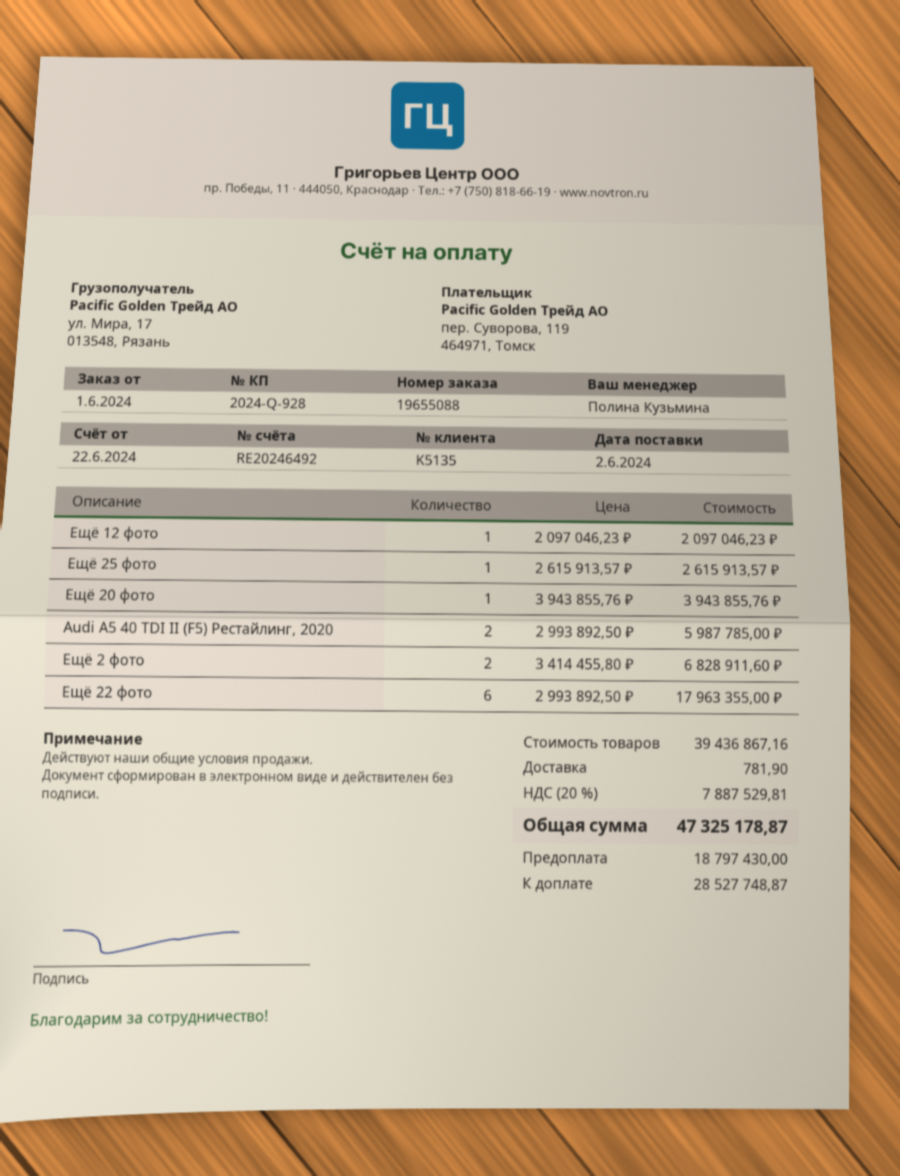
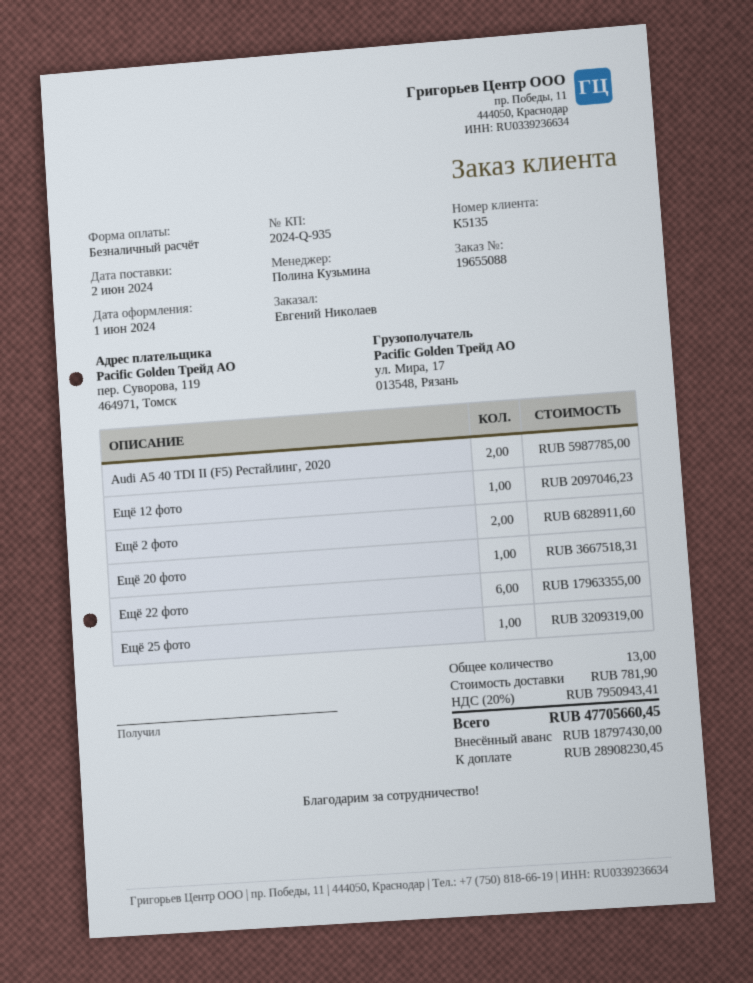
quote number: 2024-Q-928 -> 2024-Q-935
Ещё 25 фото: 1 for 2615913.57 -> 1 for 3209319.00
Ещё 20 фото: 1 for 3943855.76 -> 1 for 3667518.31
tax: 20% = 7887529.81 -> 20% = 7950943.41
total: 47325178.87 -> 47705660.45
balance: 28527748.87 -> 28908230.45

